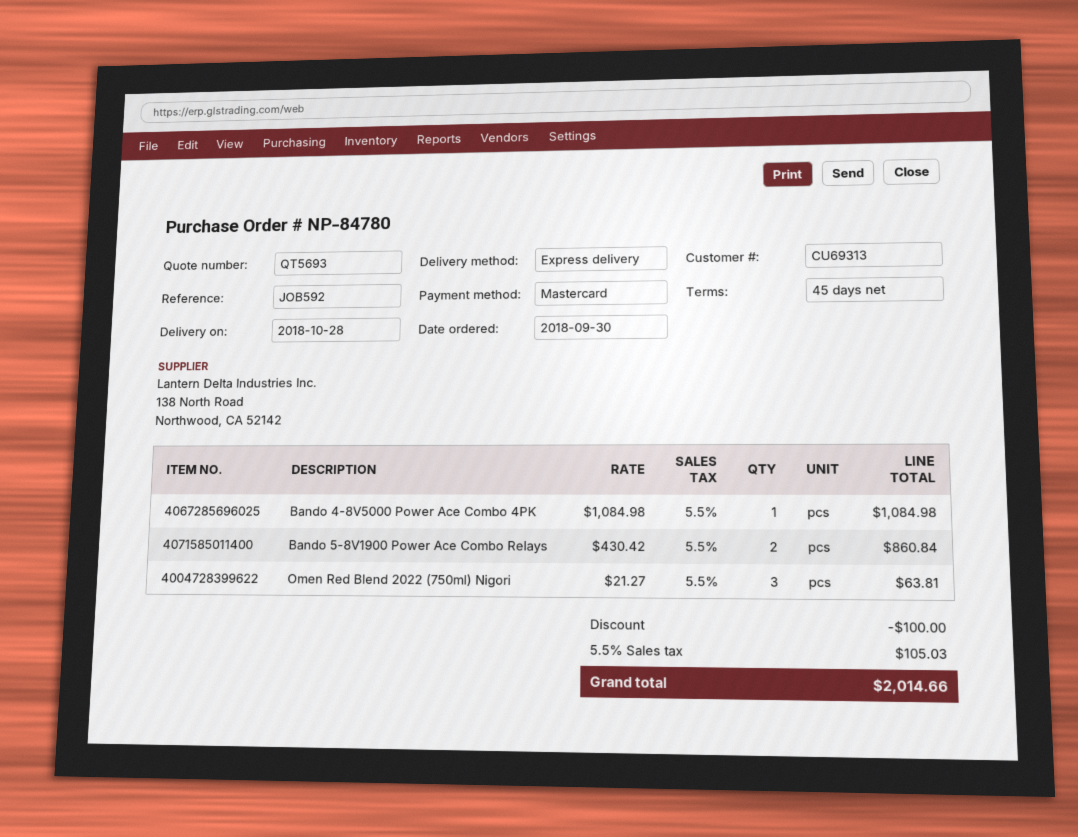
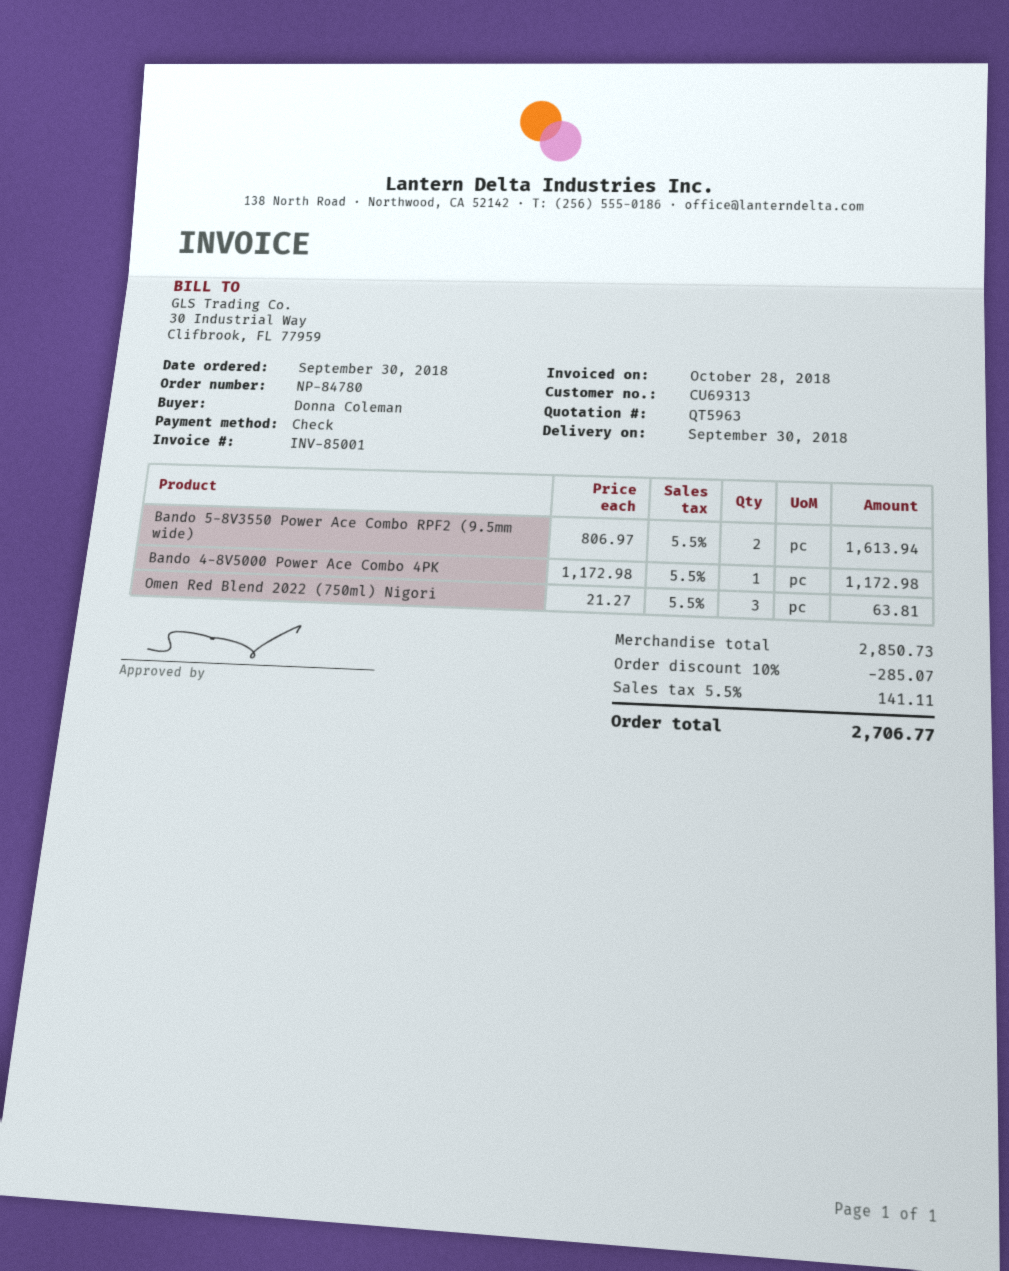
quote number: QT5693 -> QT5963
delivery date: 2018-10-28 -> 2018-09-30
payment method: Mastercard -> cheque
Bando 4-8V5000 Power Ace Combo 4PK: 1 x 1084.98 = 1084.98 -> 1 x 1172.98 = 1172.98
Bando 5-8V1900 Power Ace Combo Relays: 2 x 430.42 = 860.84 -> none
Bando 5-8V3550 Power Ace Combo RPF2 (9.5mm wide): none -> 2 x 806.97 = 1613.94
discount: 100.00 -> 285.07
tax: 5.5% = 105.03 -> 5.5% = 141.11
total: 2014.66 -> 2706.77

